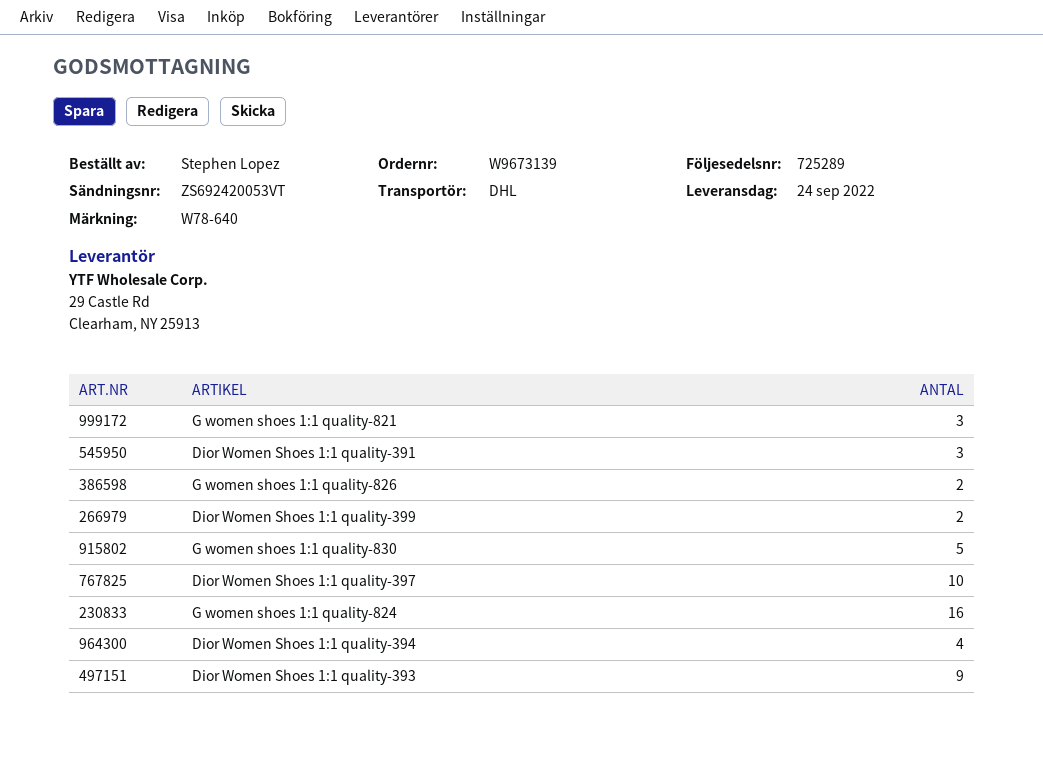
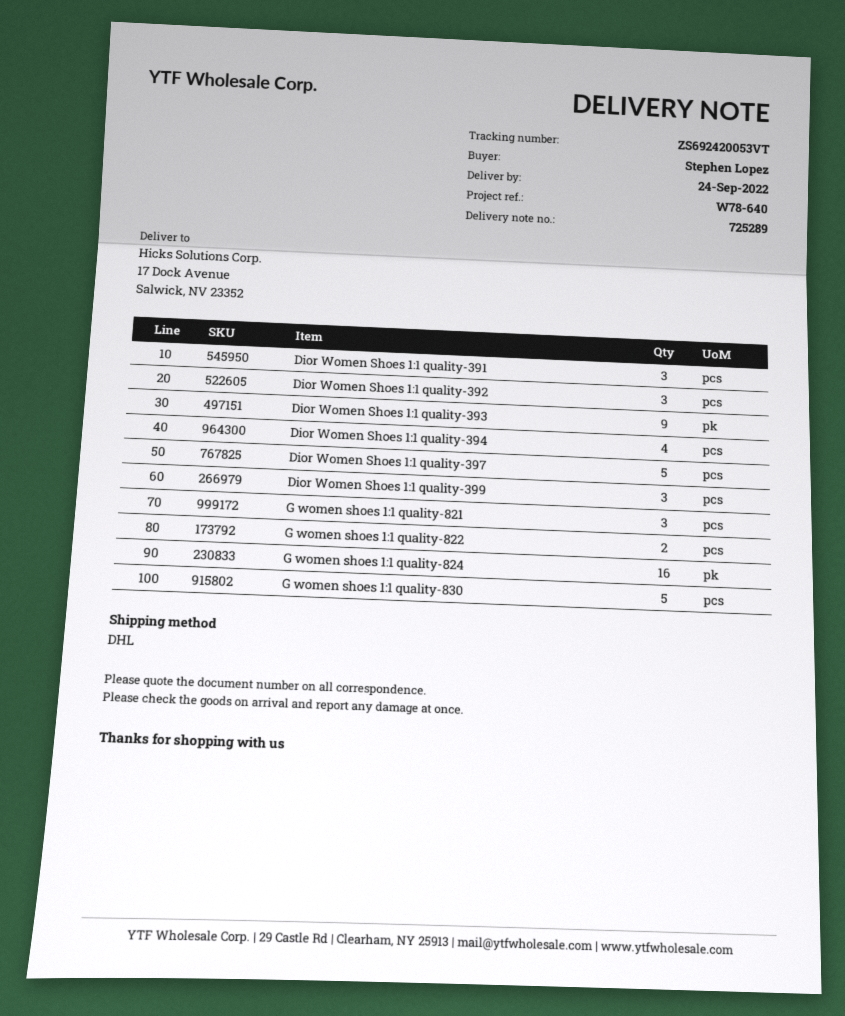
G women shoes 1:1 quality-826: 2 -> none
Dior Women Shoes 1:1 quality-399: 2 -> 3
Dior Women Shoes 1:1 quality-397: 10 -> 5
Dior Women Shoes 1:1 quality-392: none -> 3
G women shoes 1:1 quality-822: none -> 2

